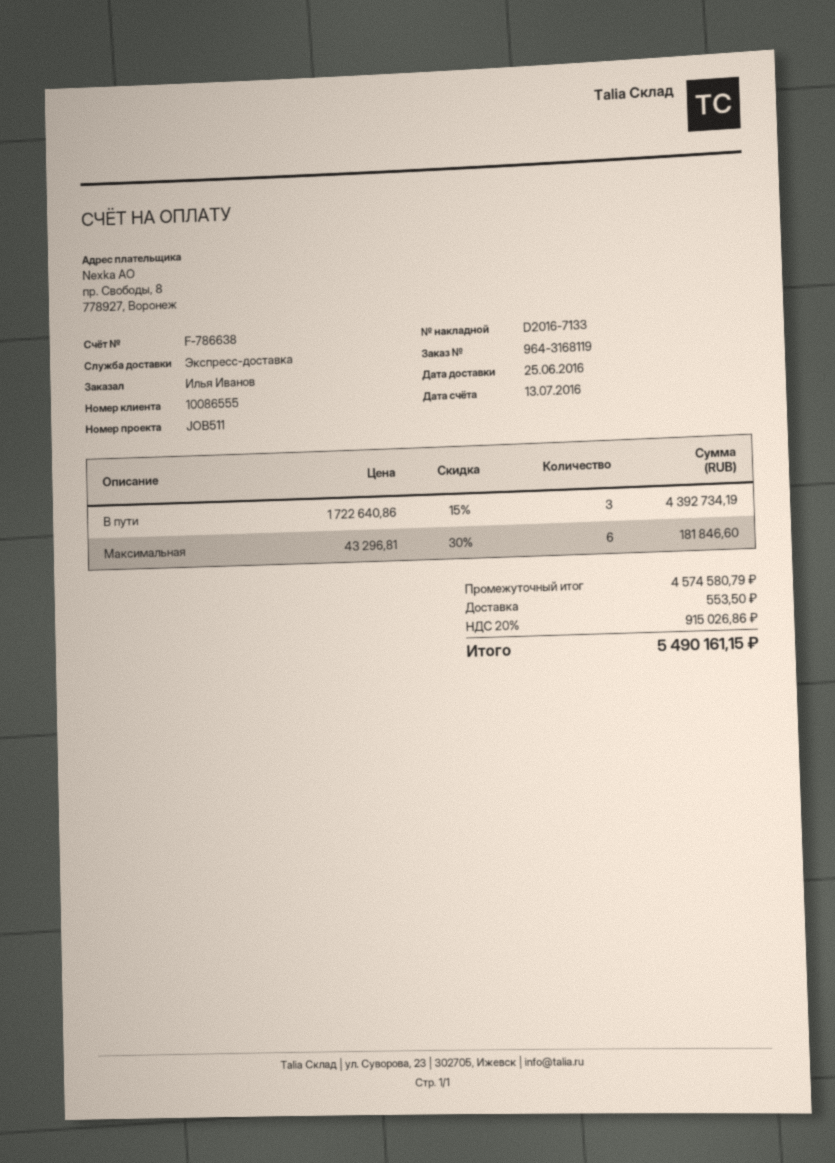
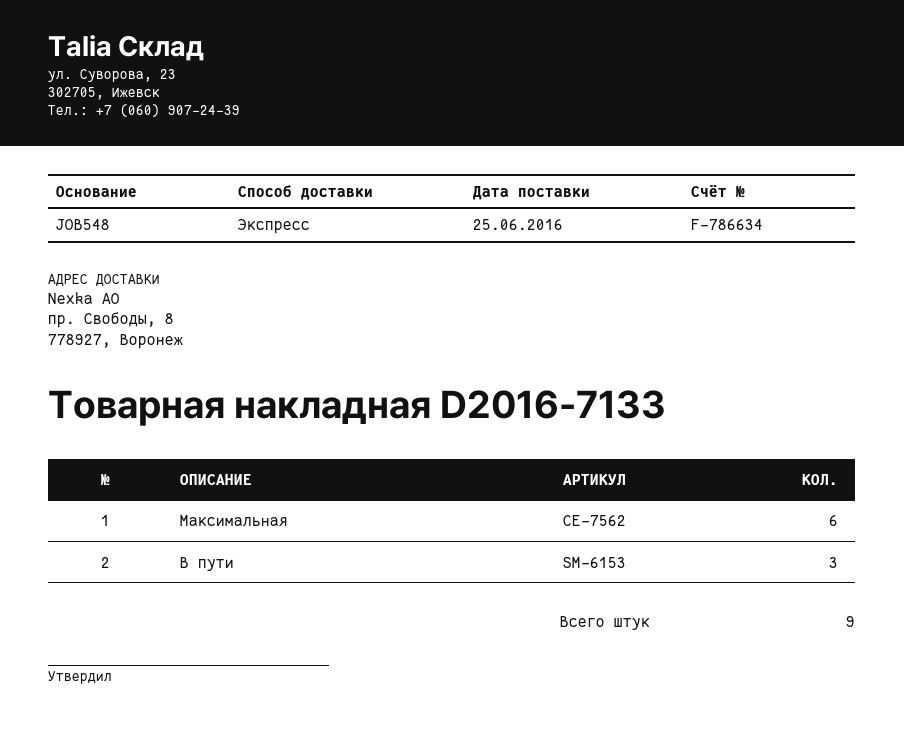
invoice number: F-786638 -> F-786634
reference: JOB511 -> JOB548

